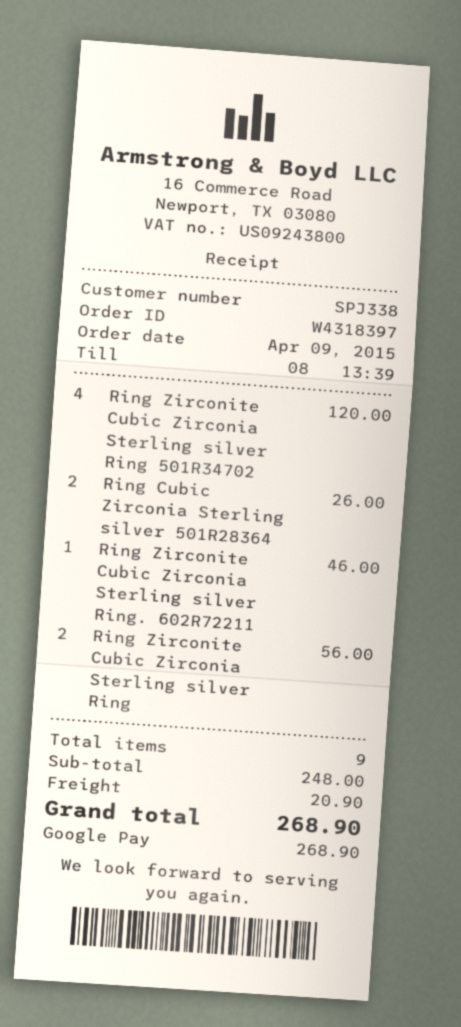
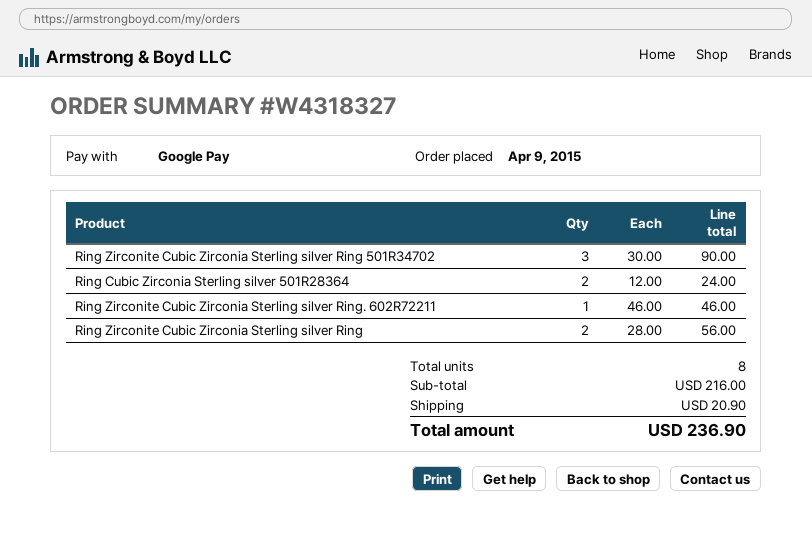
order number: W4318397 -> W4318327
Ring Zirconite Cubic Zirconia Sterling silver Ring 501R34702: 4 for 120.00 -> 3 for 90.00
Ring Cubic Zirconia Sterling silver 501R28364: 2 for 26.00 -> 2 for 24.00
total quantity: 9 -> 8
subtotal: 248.00 -> 216.00
total: 268.90 -> 236.90

